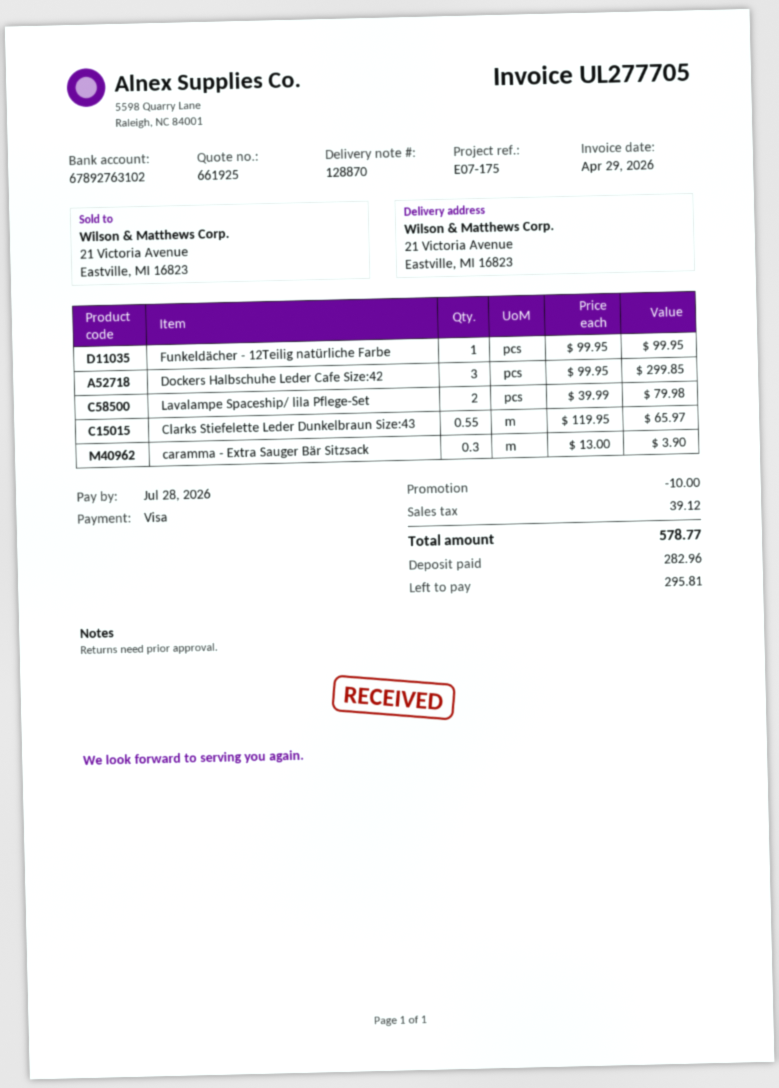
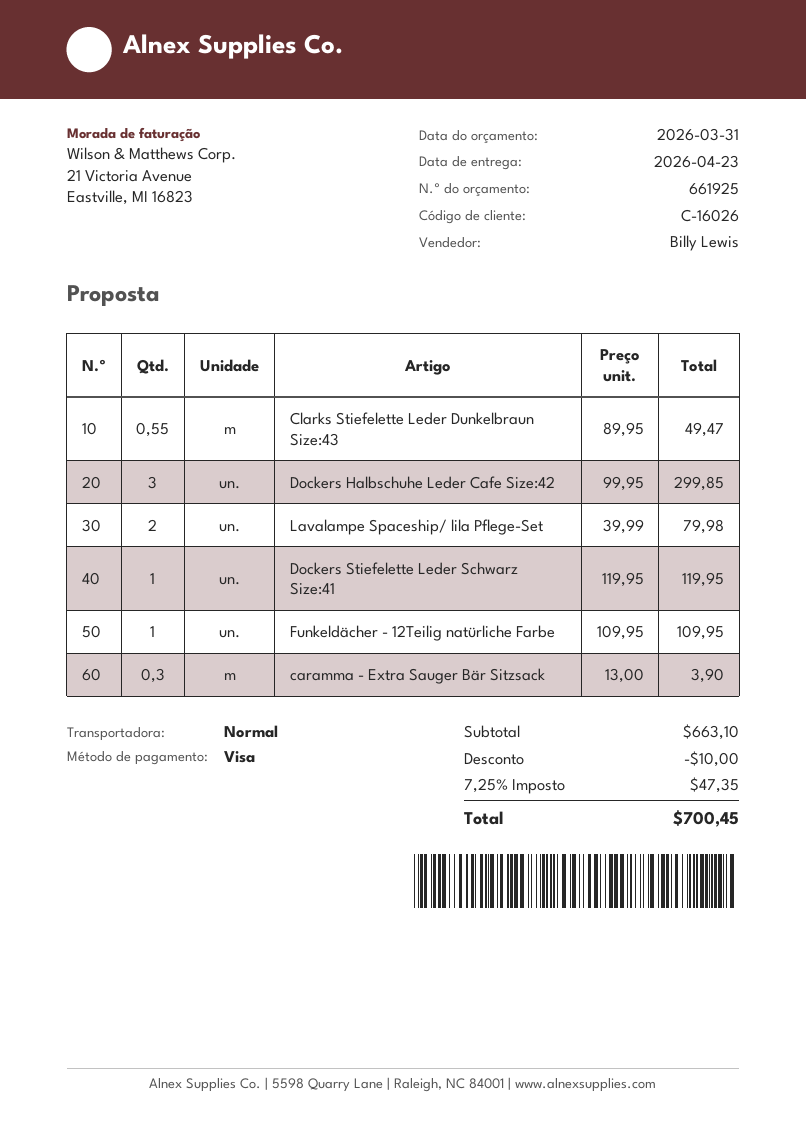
Funkeldächer - 12Teilig natürliche Farbe: 1 x 99.95 = 99.95 -> 1 x 109.95 = 109.95
Clarks Stiefelette Leder Dunkelbraun Size:43: 0.55 x 119.95 = 65.97 -> 0.55 x 89.95 = 49.47
Dockers Stiefelette Leder Schwarz Size:41: none -> 1 x 119.95 = 119.95
tax: 39.12 -> 47.35
total: 578.77 -> 700.45

